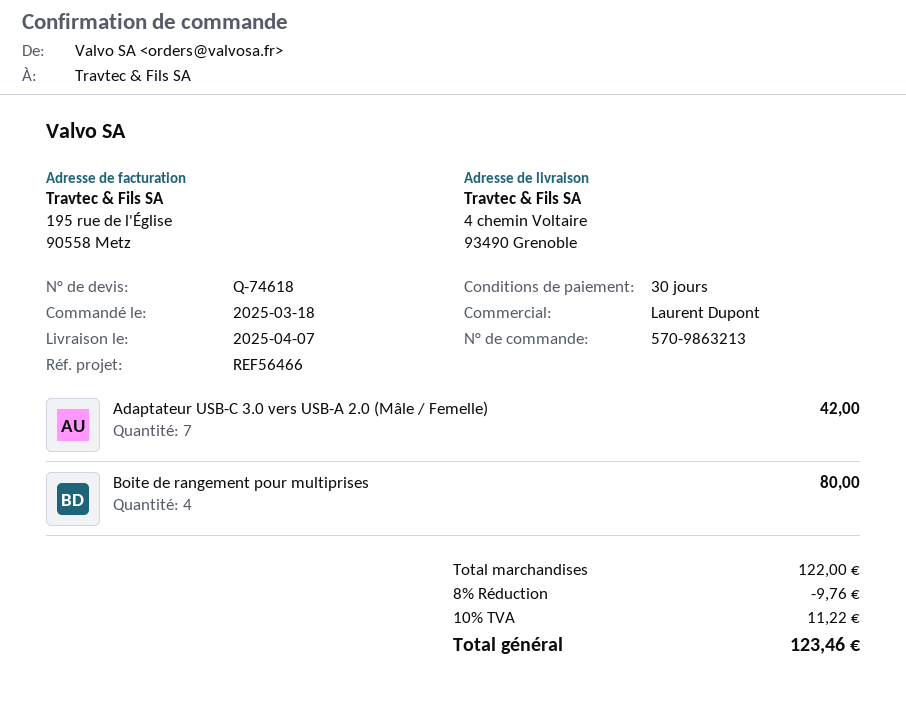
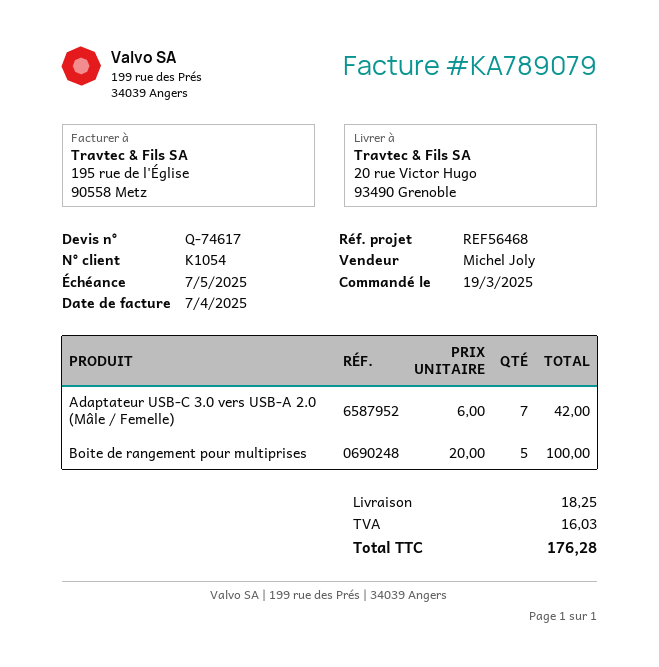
quote number: Q-74618 -> Q-74617
order date: 2025-03-18 -> 2025-03-19
reference: REF56466 -> REF56468
sales rep: Laurent Dupont -> Michel Joly
ship to: 4 chemin Voltaire, 93490 Grenoble -> 20 rue Victor Hugo, 93490 Grenoble
Boite de rangement pour multiprises: 4 for 80.00 -> 5 for 100.00
discount: 8% = 9.76 -> none
shipping: none -> 18.25
tax: 11.22 -> 16.03
total: 123.46 -> 176.28

